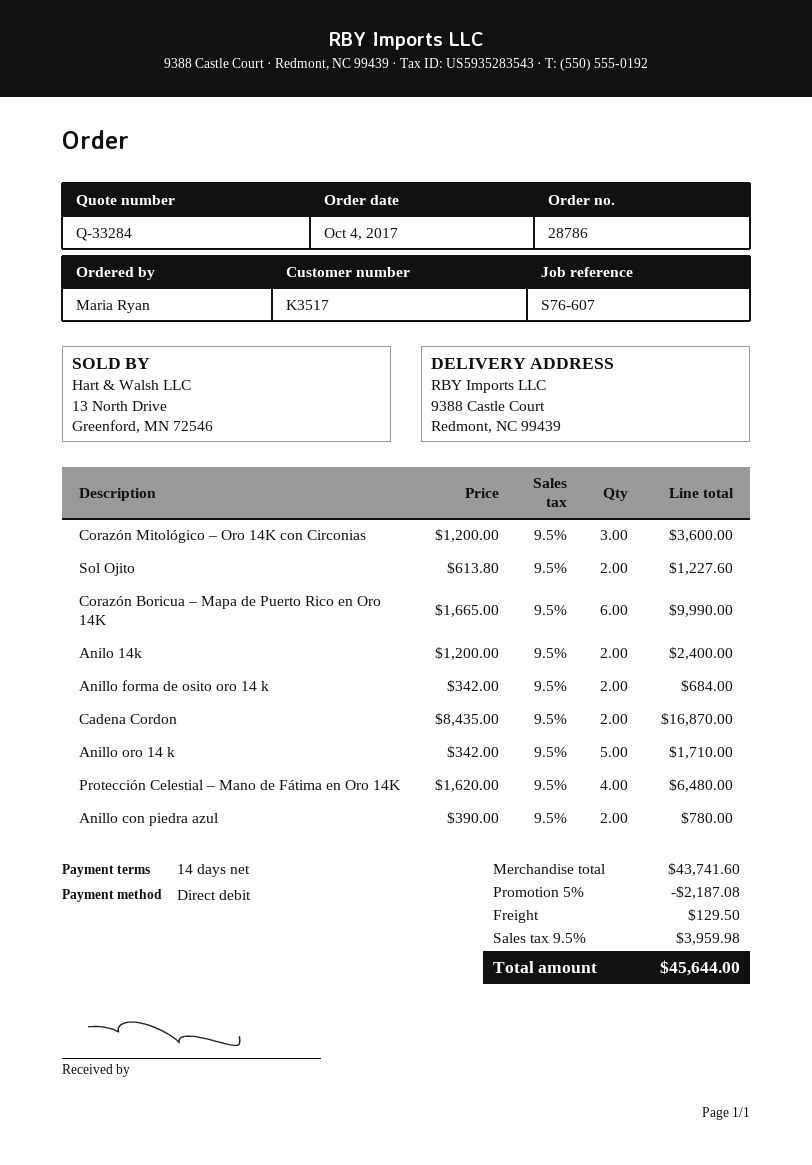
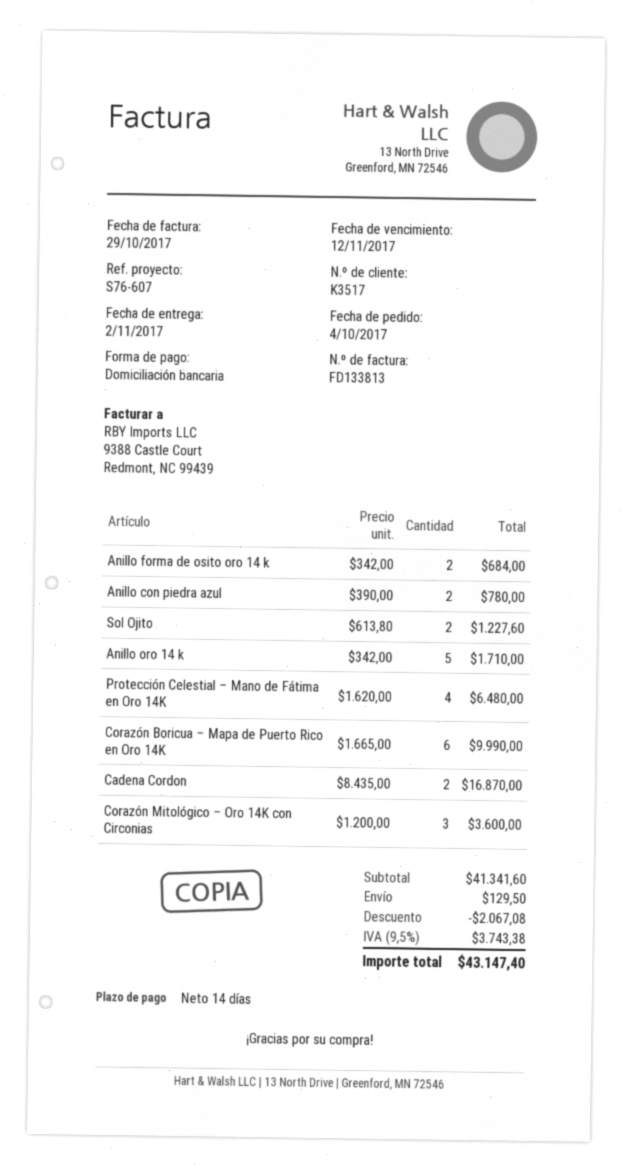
Anilo 14k: 2 x 1200.00 = 2400.00 -> none
subtotal: 43741.60 -> 41341.60
discount: 2187.08 -> 2067.08
tax: 9.5% = 3959.98 -> 9.5% = 3743.38
total: 45644.00 -> 43147.40

